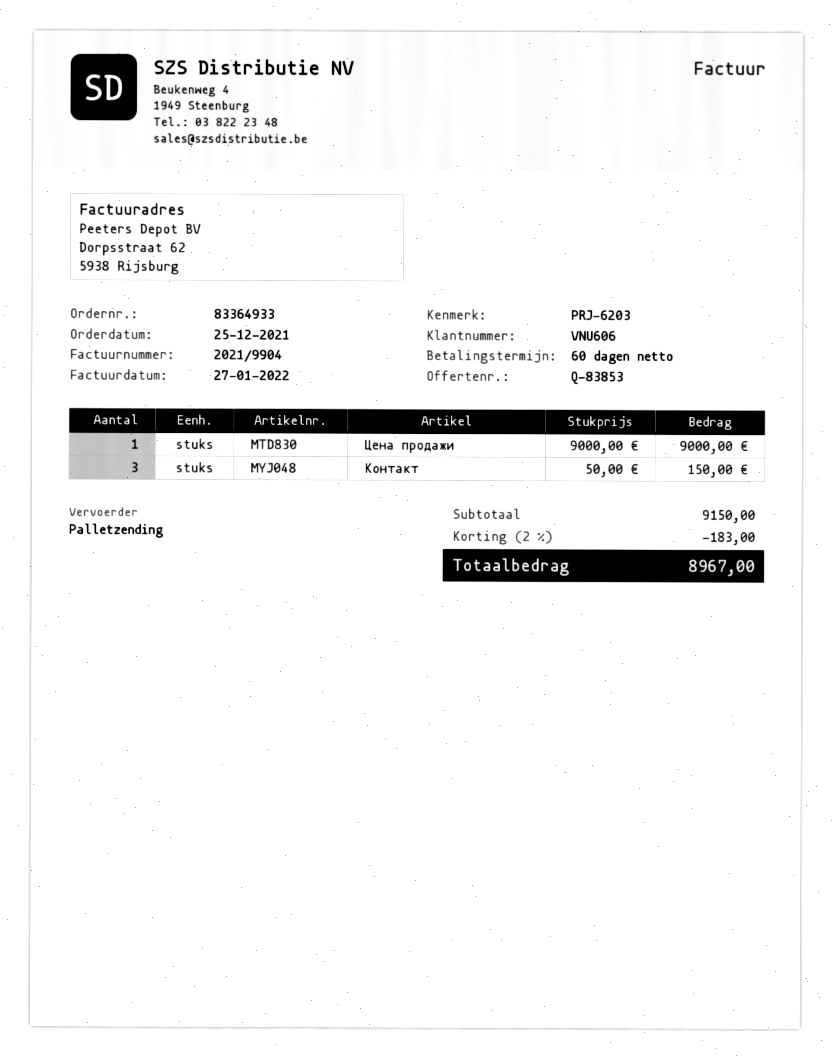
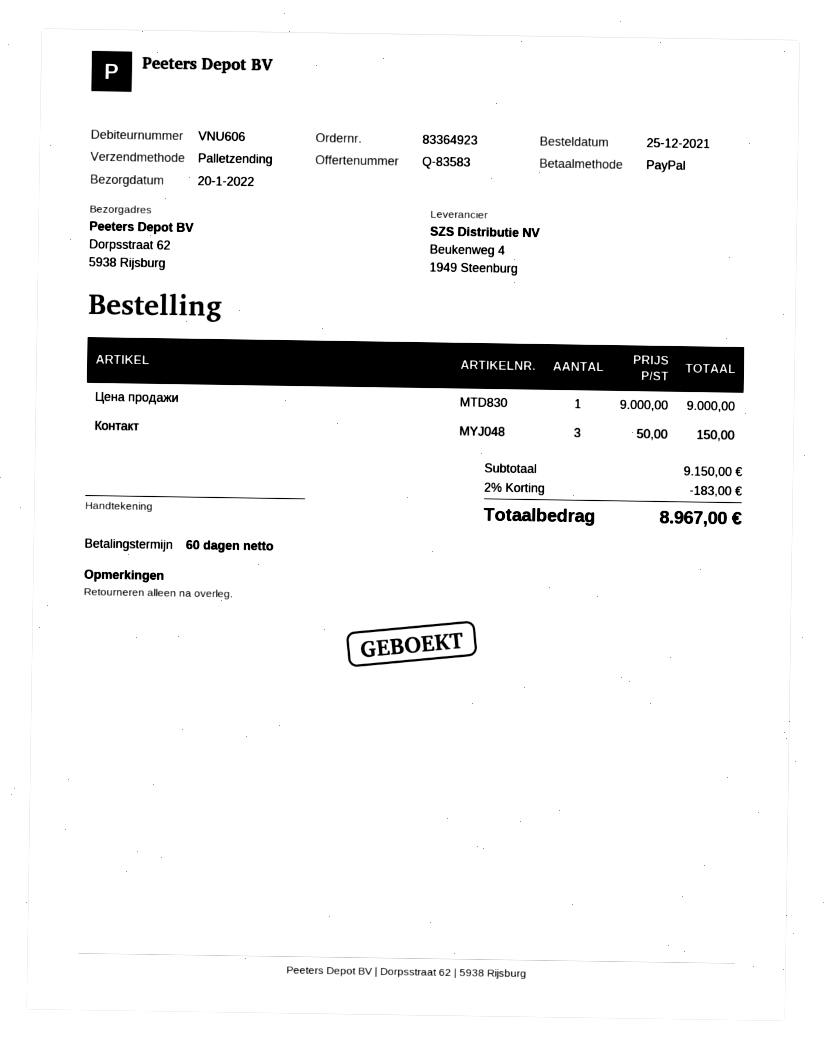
quote number: Q-83853 -> Q-83583
order number: 83364933 -> 83364923

